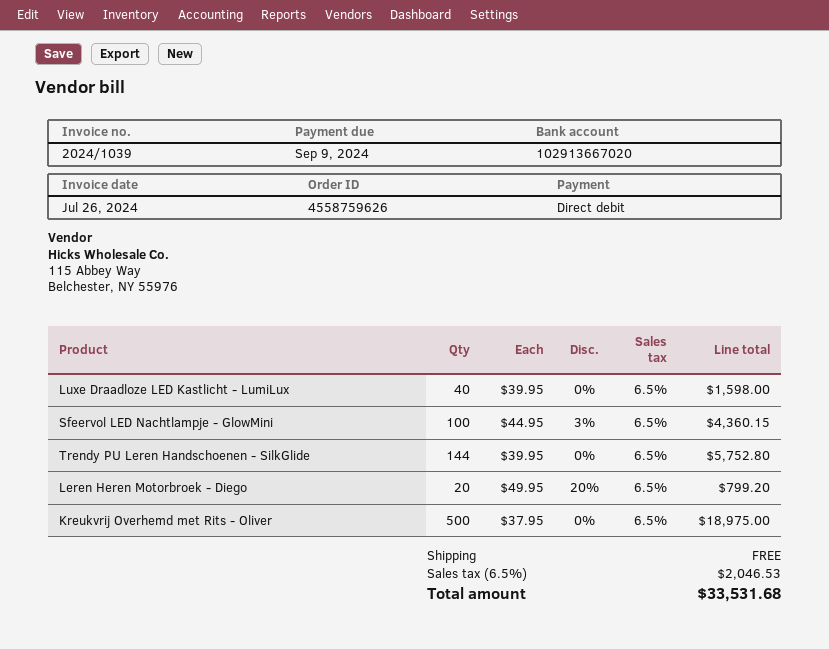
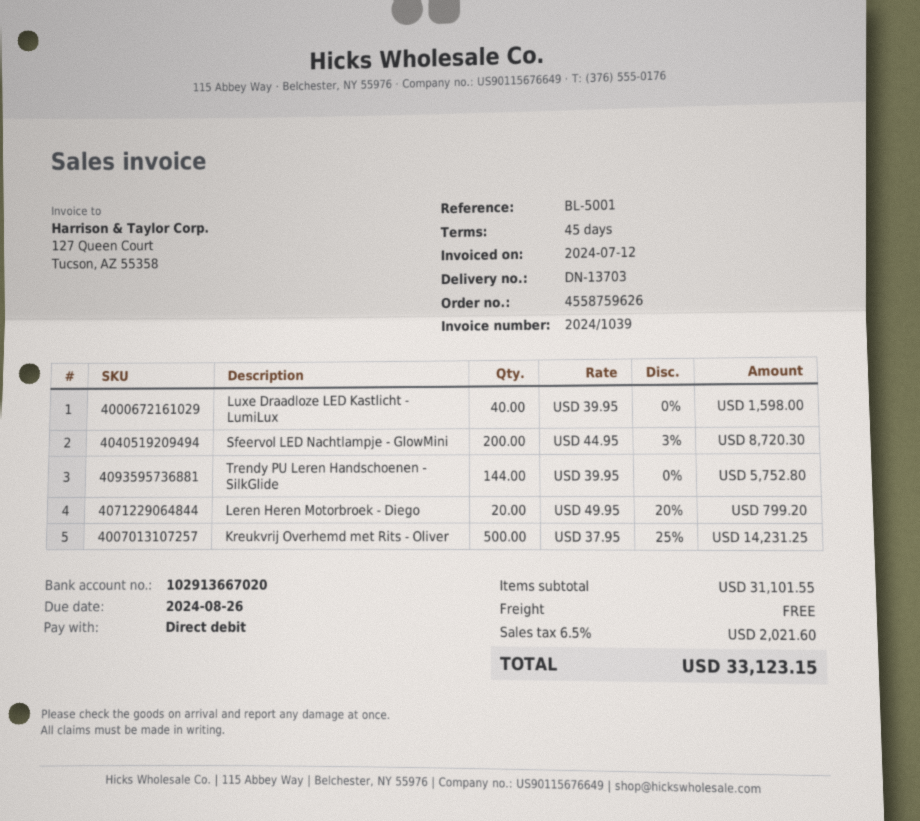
invoice date: 2024-07-26 -> 2024-07-12
due date: 2024-09-09 -> 2024-08-26
Sfeervol LED Nachtlampje - GlowMini: 100 x 44.95 - 3% = 4360.15 -> 200 x 44.95 - 3% = 8720.30
Kreukvrij Overhemd met Rits - Oliver: 500 x 37.95 = 18975.00 -> 500 x 37.95 - 25% = 14231.25
tax: 6.5% = 2046.53 -> 6.5% = 2021.60
total: 33531.68 -> 33123.15

